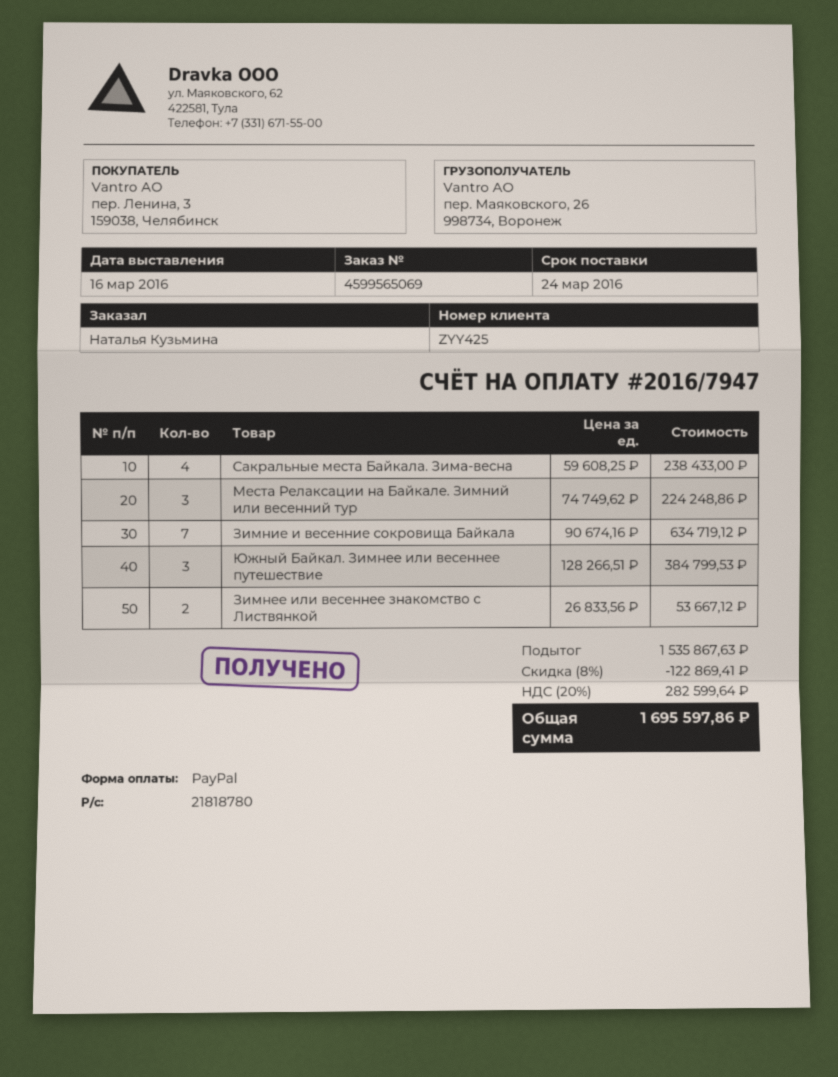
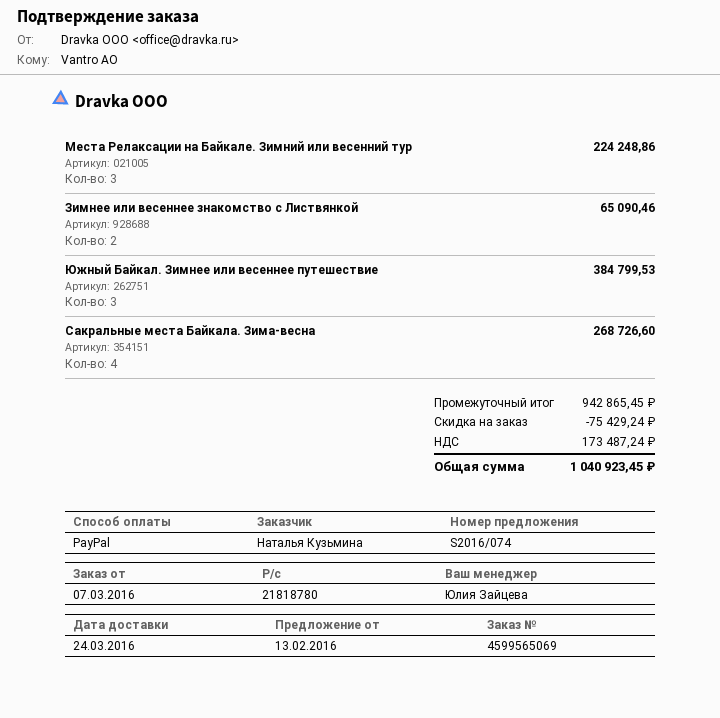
Сакральные места Байкала. Зима-весна: 4 for 238433.00 -> 4 for 268726.60
Зимние и весенние сокровища Байкала: 7 for 634719.12 -> none
Зимнее или весеннее знакомство с Листвянкой: 2 for 53667.12 -> 2 for 65090.46
subtotal: 1535867.63 -> 942865.45
discount: 122869.41 -> 75429.24
tax: 282599.64 -> 173487.24
total: 1695597.86 -> 1040923.45

